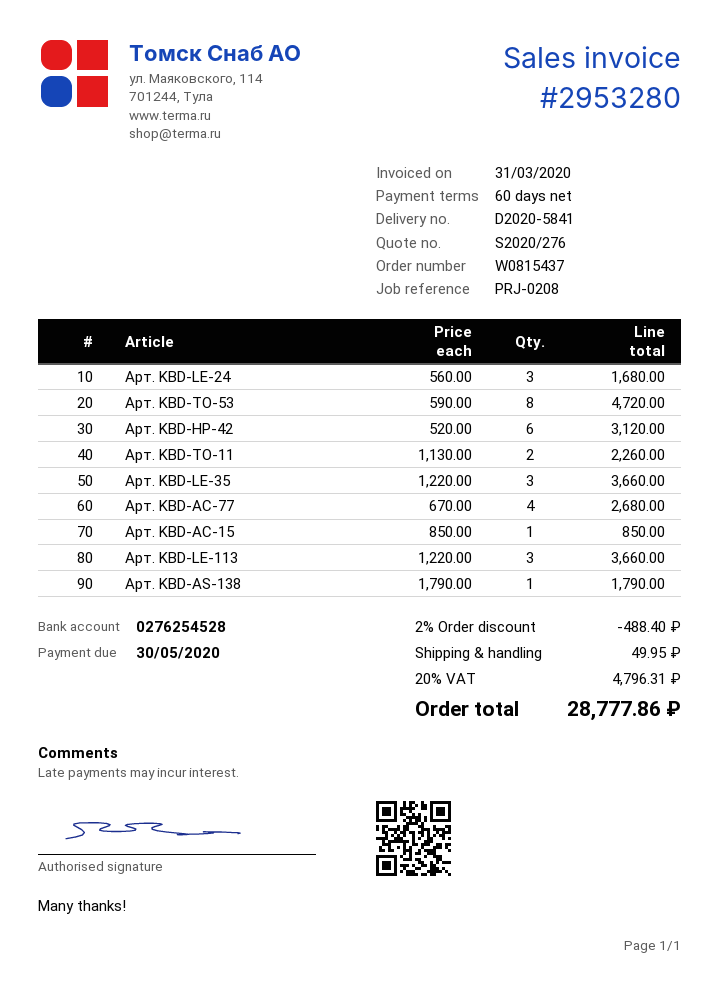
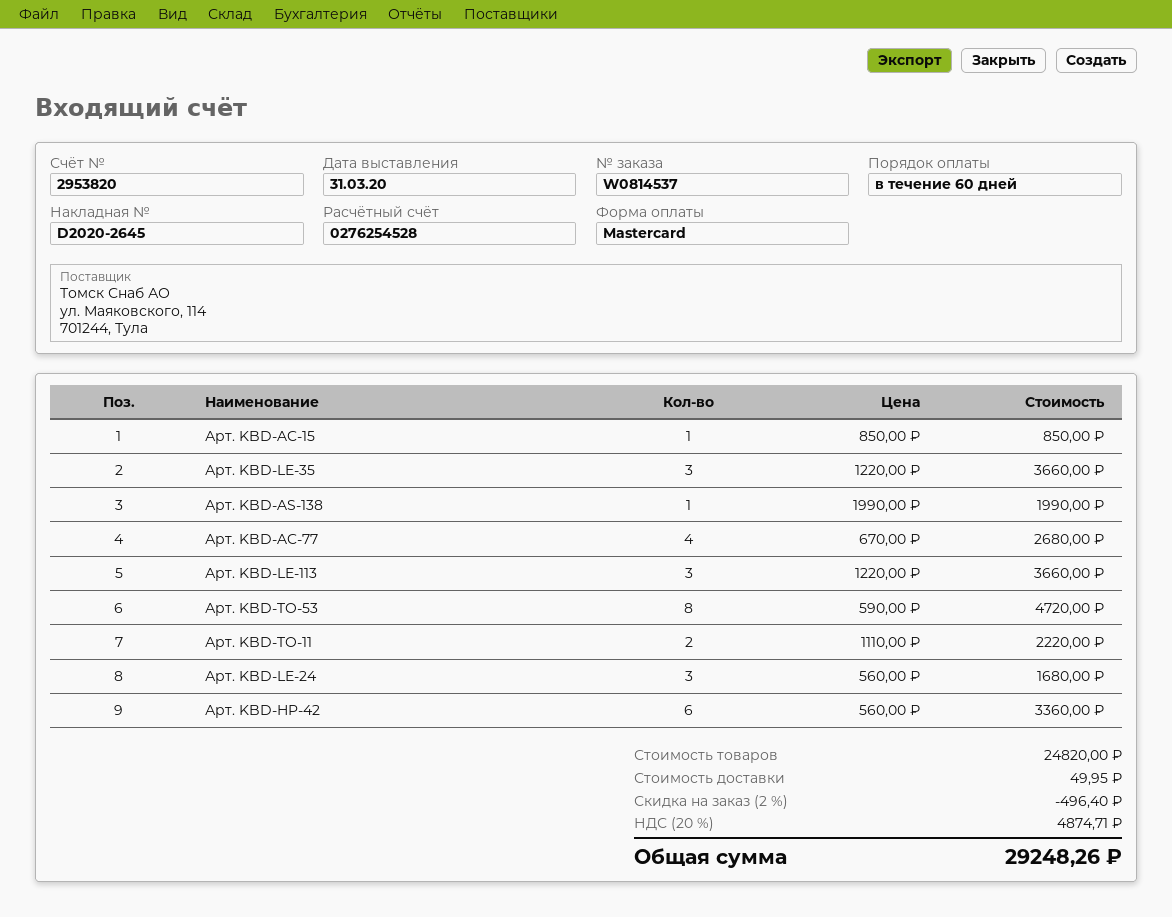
order number: W0815437 -> W0814537
delivery note number: D2020-5841 -> D2020-2645
invoice number: 2953280 -> 2953820
Арт. KBD-HP-42: 6 x 520.00 = 3120.00 -> 6 x 560.00 = 3360.00
Арт. KBD-TO-11: 2 x 1130.00 = 2260.00 -> 2 x 1110.00 = 2220.00
Арт. KBD-AS-138: 1 x 1790.00 = 1790.00 -> 1 x 1990.00 = 1990.00
discount: 2% = 488.40 -> 2% = 496.40
tax: 20% = 4796.31 -> 20% = 4874.71
total: 28777.86 -> 29248.26

